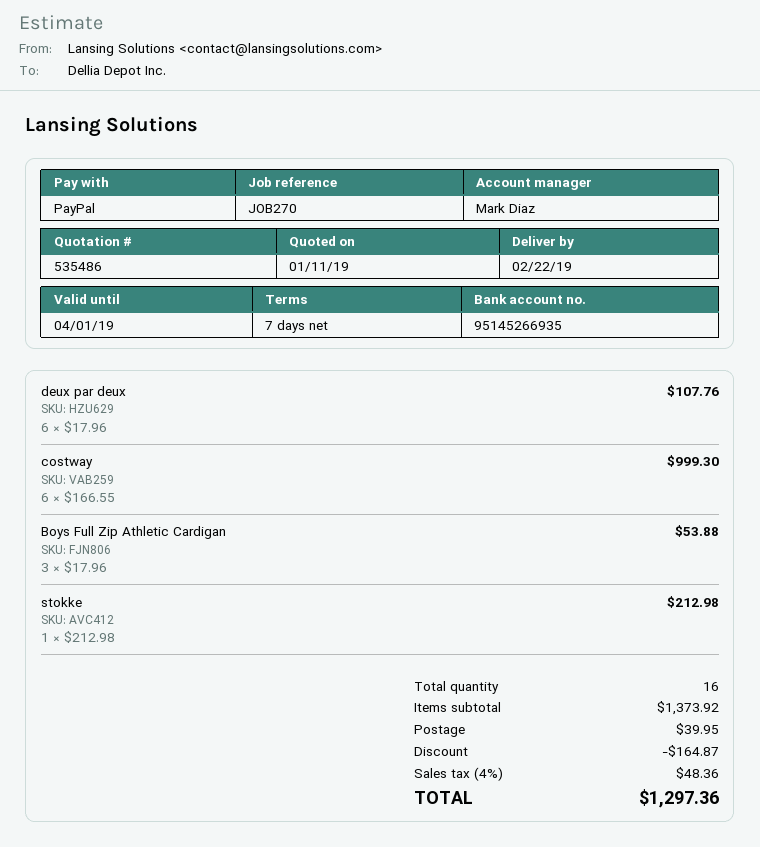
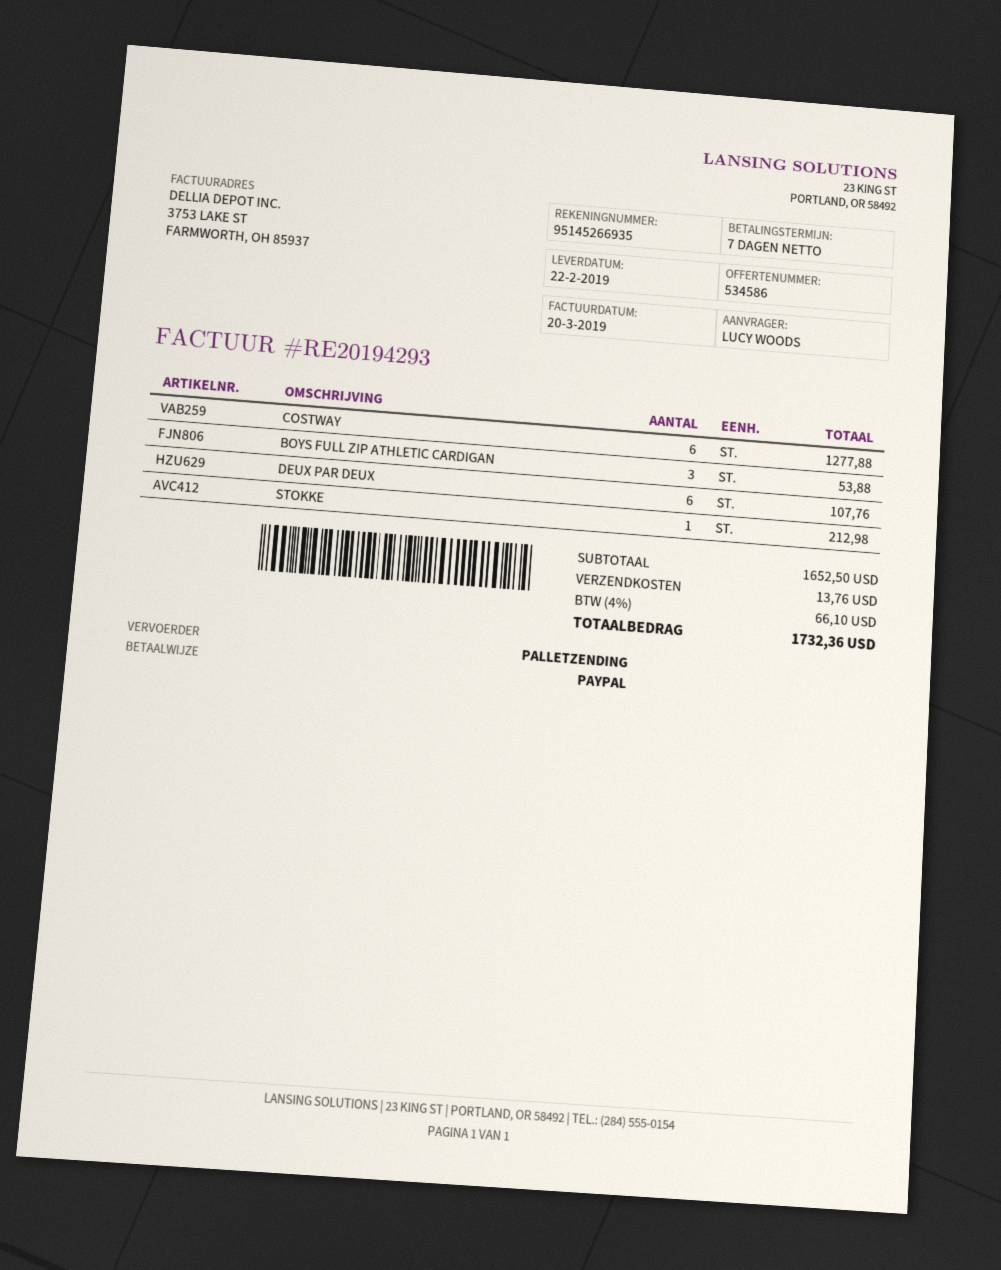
quote number: 535486 -> 534586
costway: 6 for 999.30 -> 6 for 1277.88
subtotal: 1373.92 -> 1652.50
discount: 164.87 -> none
shipping: 39.95 -> 13.76
tax: 4% = 48.36 -> 4% = 66.10
total: 1297.36 -> 1732.36

